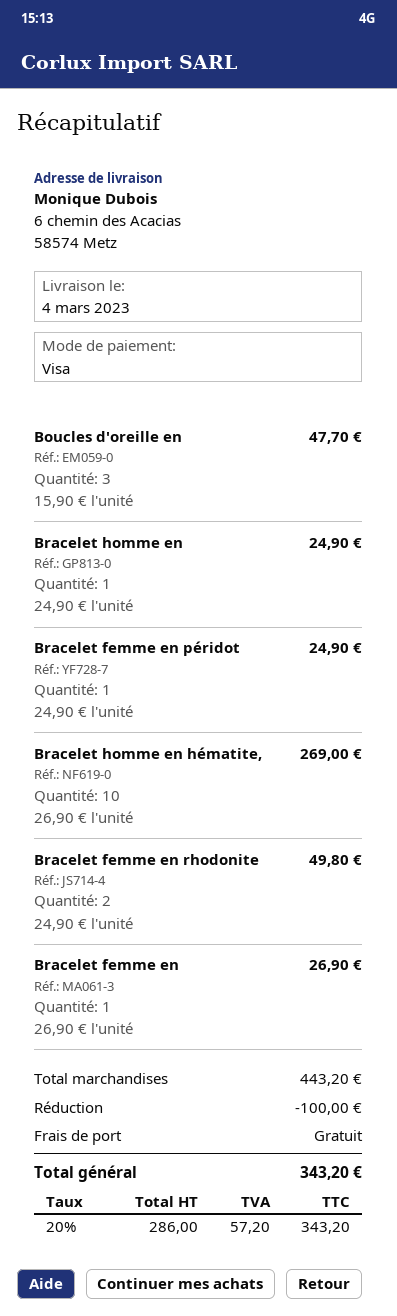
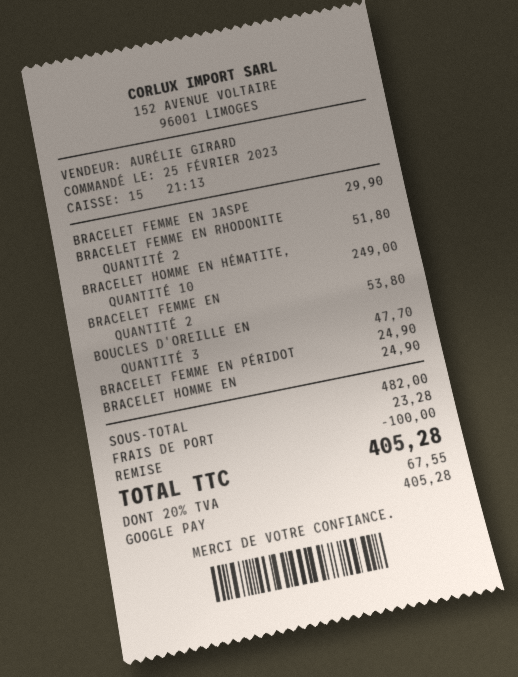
payment method: Visa -> Google Pay
Bracelet homme en hématite,: 10 for 269.00 -> 10 for 249.00
Bracelet femme en rhodonite: 2 for 49.80 -> 2 for 51.80
Bracelet femme en: 1 for 26.90 -> 2 for 53.80
BRACELET FEMME EN JASPE: none -> 1 for 29.90
subtotal: 443.20 -> 482.00
shipping: 0.00 -> 23.28
tax: 20% = 57.20 -> 20% = 67.55
total: 343.20 -> 405.28

